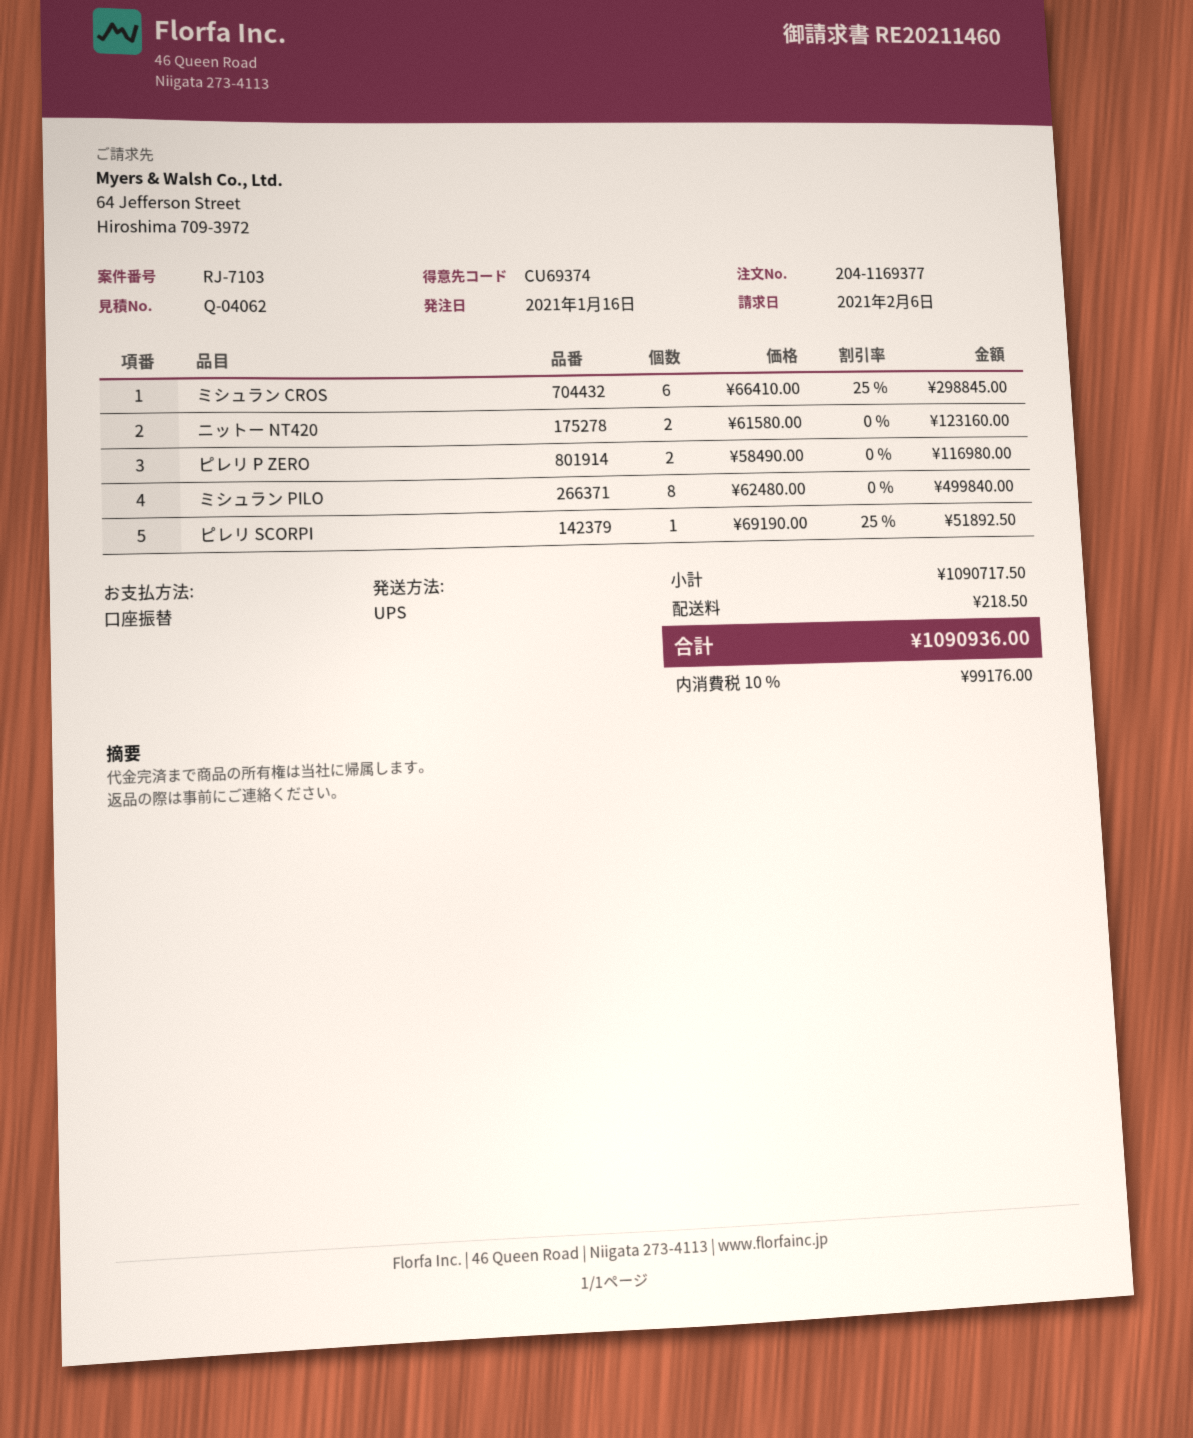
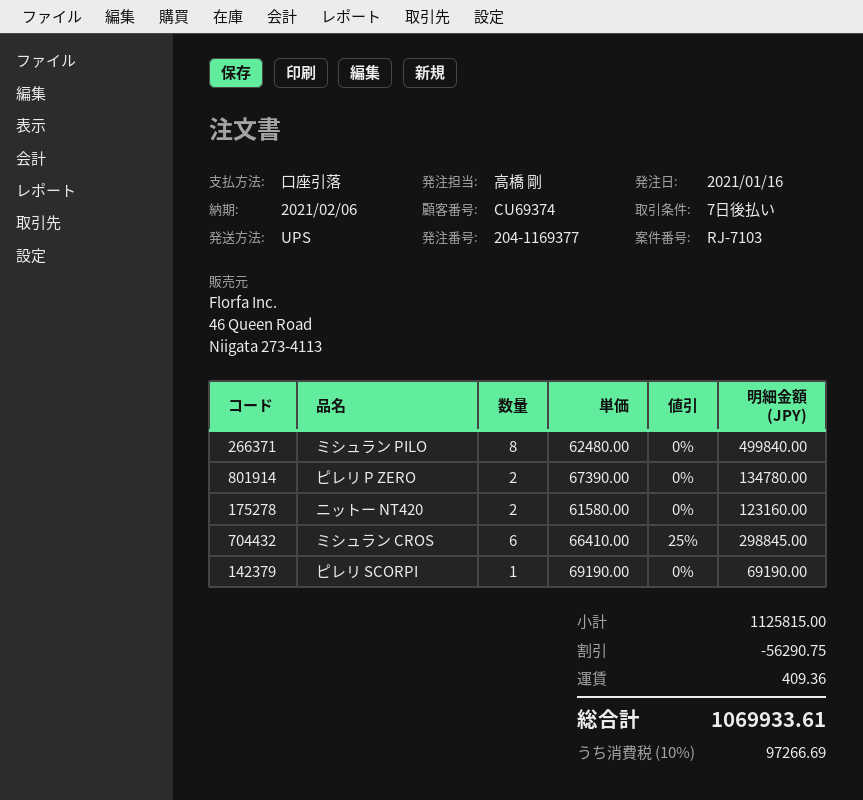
ピレリ P ZERO: 2 x 58490.00 = 116980.00 -> 2 x 67390.00 = 134780.00
ピレリ SCORPI: 1 x 69190.00 - 25% = 51892.50 -> 1 x 69190.00 = 69190.00
subtotal: 1090717.50 -> 1125815.00
discount: none -> 56290.75
shipping: 218.50 -> 409.36
tax: 10% = 99176.00 -> 10% = 97266.69
total: 1090936.00 -> 1069933.61

